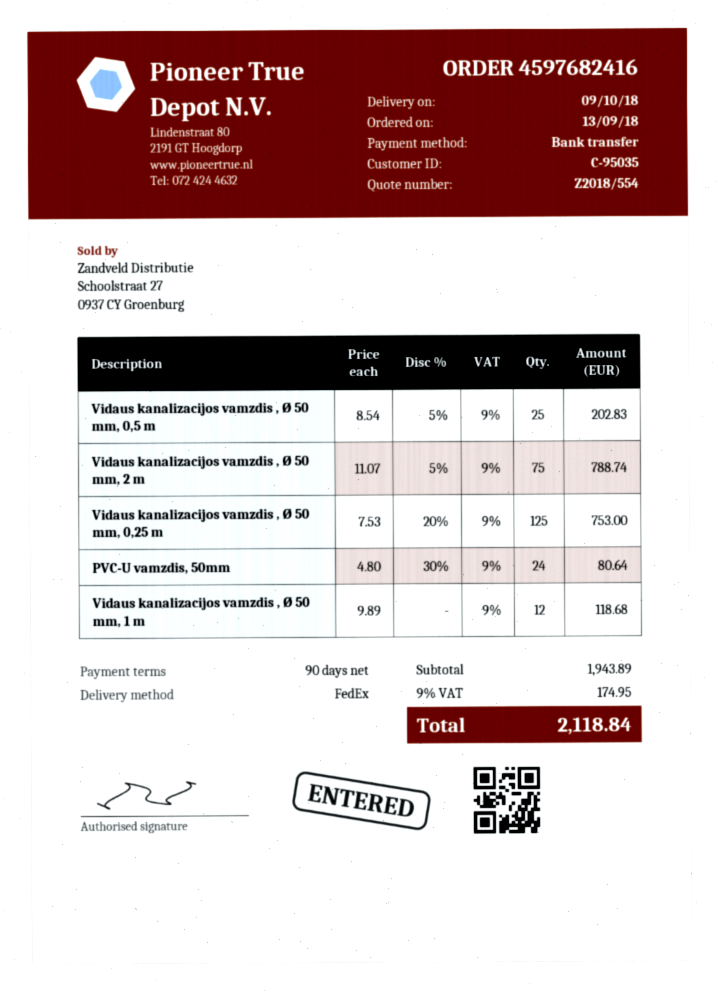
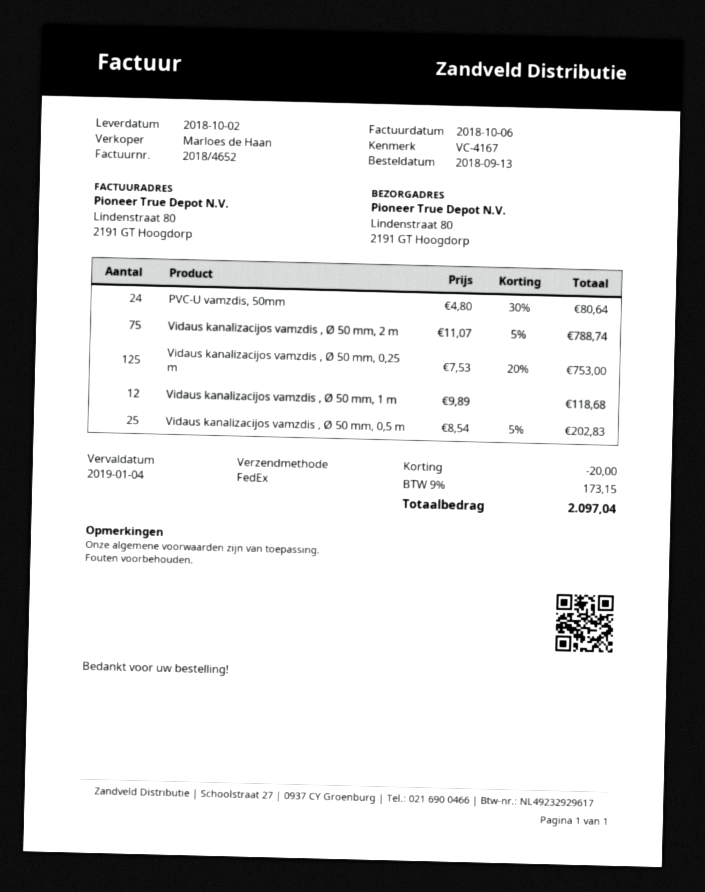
delivery date: 2018-10-09 -> 2018-10-02
discount: none -> 20.00
tax: 9% = 174.95 -> 9% = 173.15
total: 2118.84 -> 2097.04

